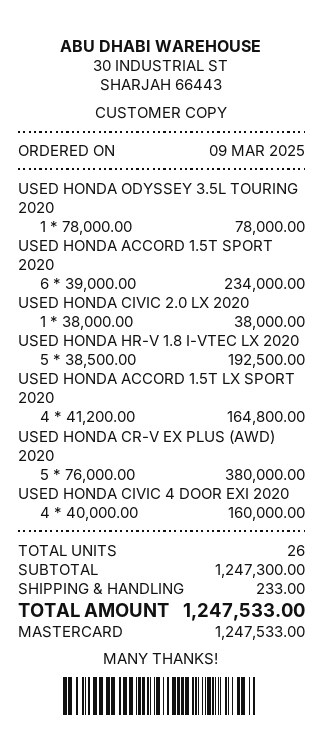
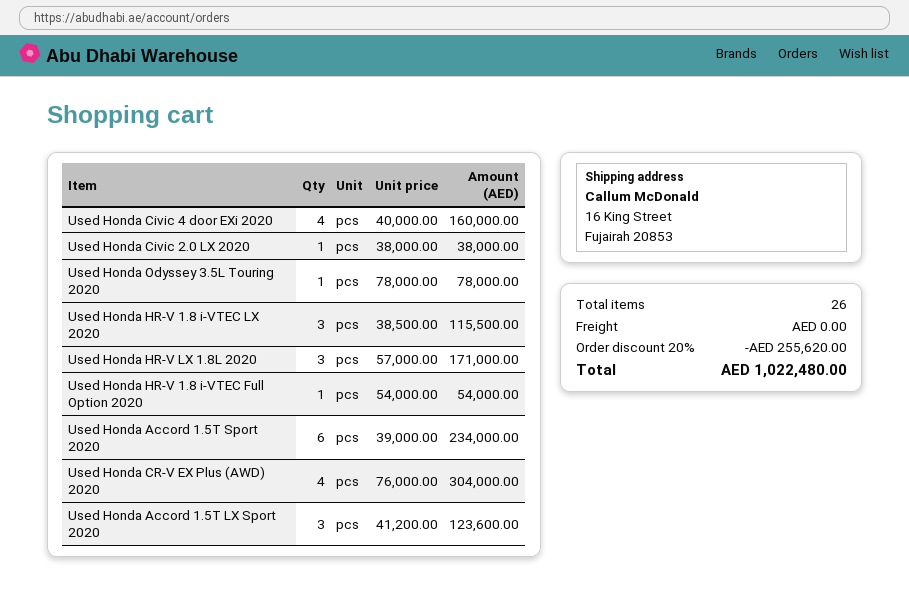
USED HONDA HR-V 1.8 I-VTEC LX 2020: 5 x 38500.00 = 192500.00 -> 3 x 38500.00 = 115500.00
USED HONDA ACCORD 1.5T LX SPORT 2020: 4 x 41200.00 = 164800.00 -> 3 x 41200.00 = 123600.00
USED HONDA CR-V EX PLUS (AWD) 2020: 5 x 76000.00 = 380000.00 -> 4 x 76000.00 = 304000.00
Used Honda HR-V LX 1.8L 2020: none -> 3 x 57000.00 = 171000.00
Used Honda HR-V 1.8 i-VTEC Full Option 2020: none -> 1 x 54000.00 = 54000.00
discount: none -> 20% = 255620.00
shipping: 233.00 -> 0.00
total: 1247533.00 -> 1022480.00

